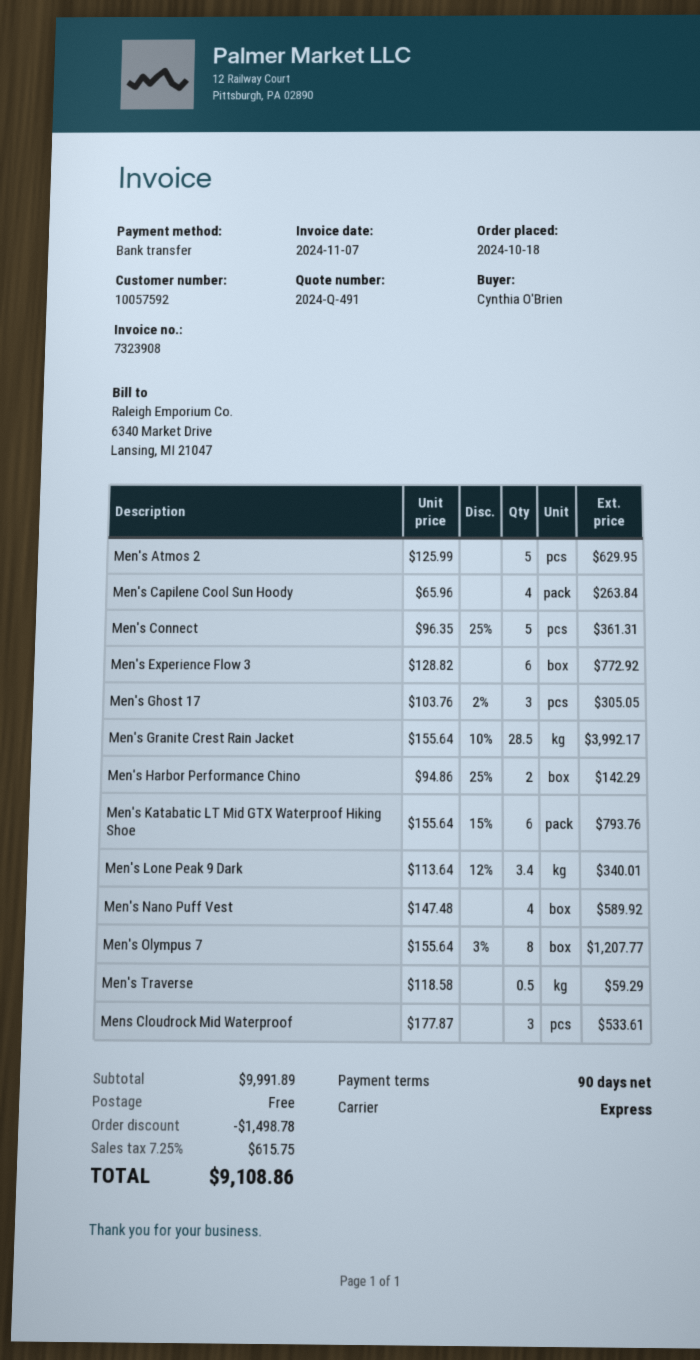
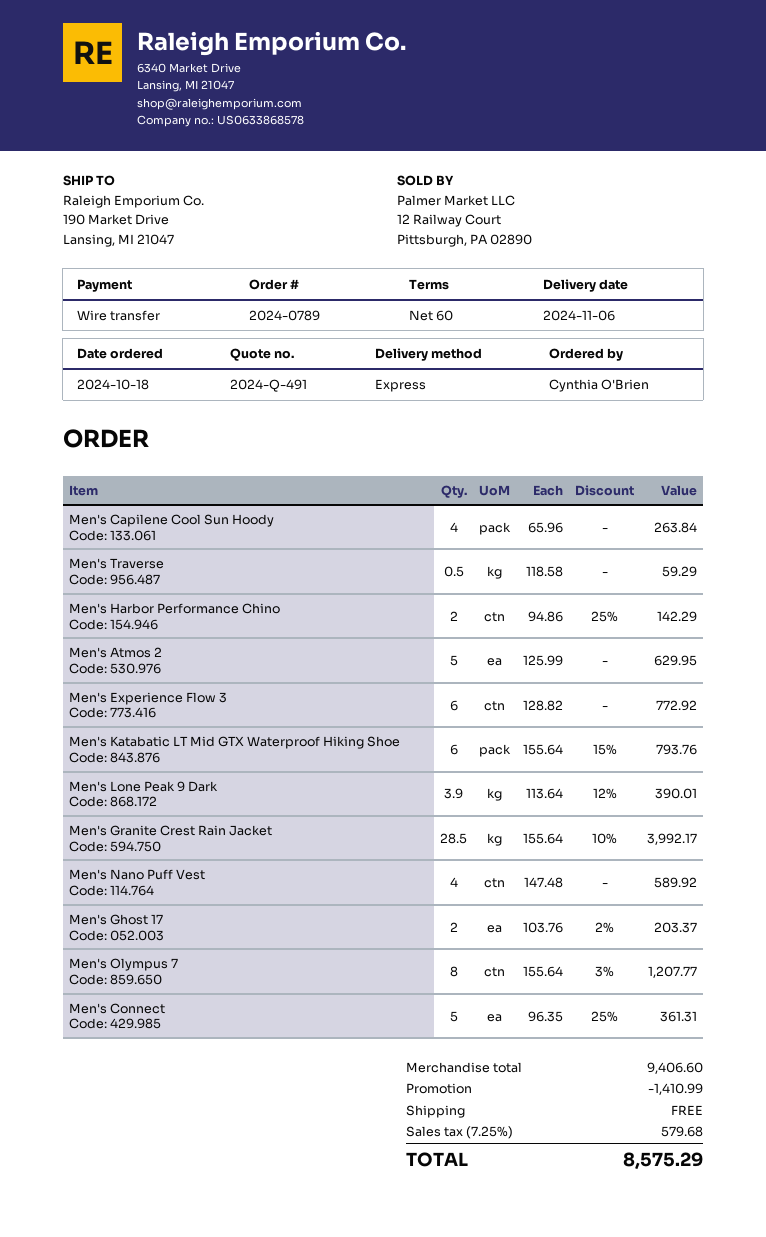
payment terms: 90 days -> 60 days
Men's Ghost 17: 3 x 103.76 - 2% = 305.05 -> 2 x 103.76 - 2% = 203.37
Men's Lone Peak 9 Dark: 3.4 x 113.64 - 12% = 340.01 -> 3.9 x 113.64 - 12% = 390.01
Mens Cloudrock Mid Waterproof: 3 x 177.87 = 533.61 -> none
subtotal: 9991.89 -> 9406.60
discount: 1498.78 -> 1410.99
tax: 7.25% = 615.75 -> 7.25% = 579.68
total: 9108.86 -> 8575.29

